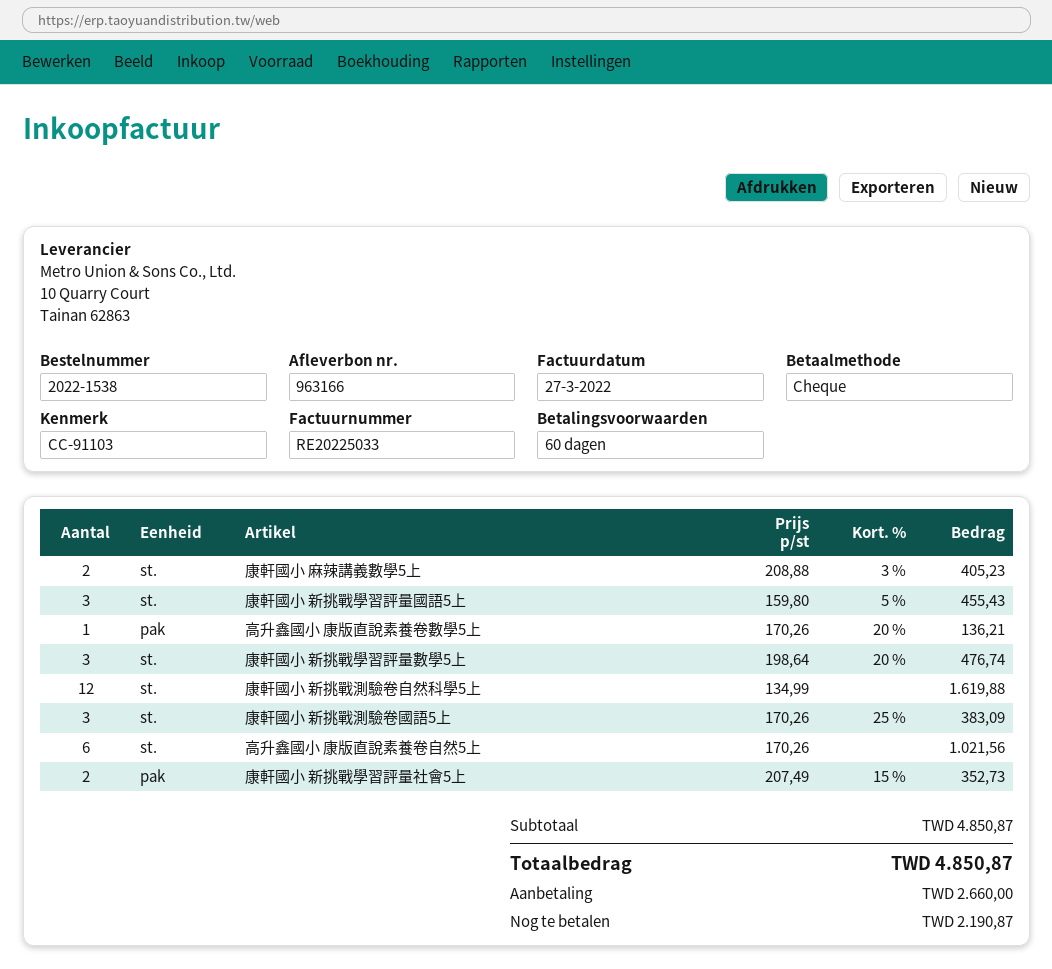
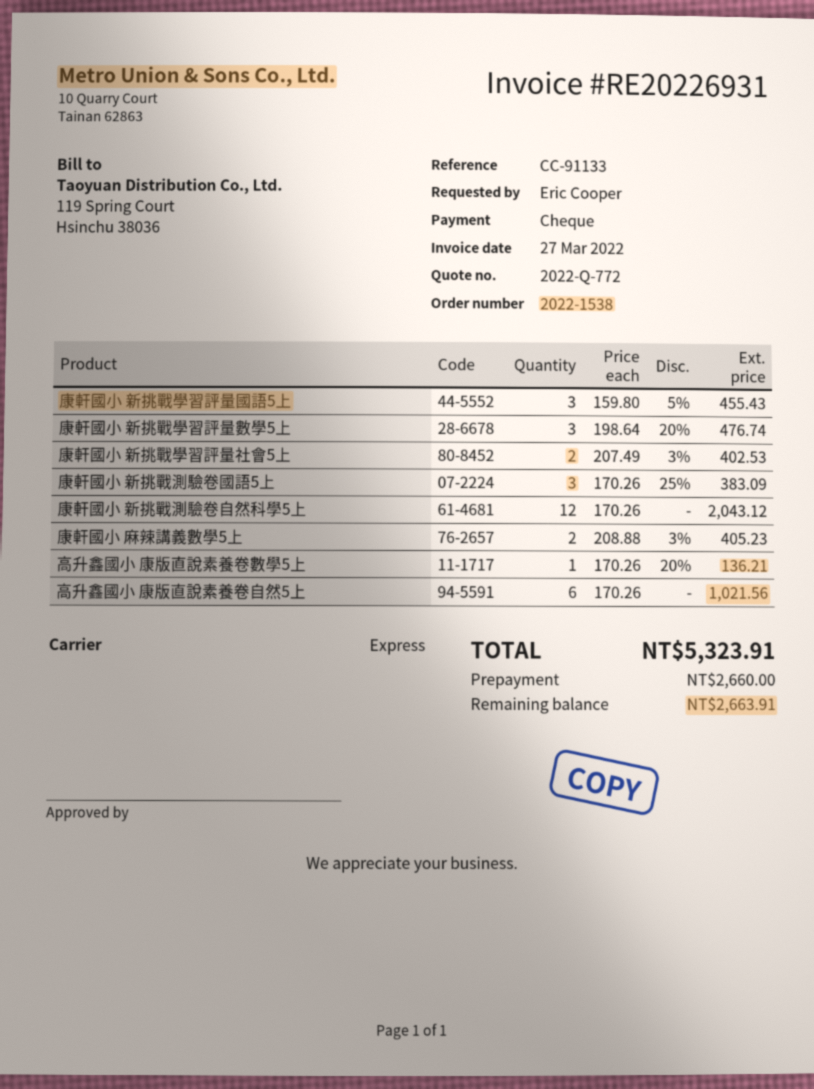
invoice number: RE20225033 -> RE20226931
reference: CC-91103 -> CC-91133
康軒國小 新挑戰測驗卷自然科學5上: 12 x 134.99 = 1619.88 -> 12 x 170.26 = 2043.12
康軒國小 新挑戰學習評量社會5上: 2 x 207.49 - 15% = 352.73 -> 2 x 207.49 - 3% = 402.53
total: 4850.87 -> 5323.91
balance: 2190.87 -> 2663.91

